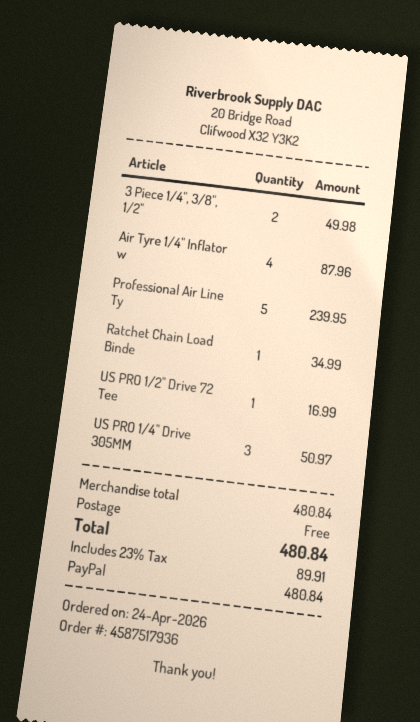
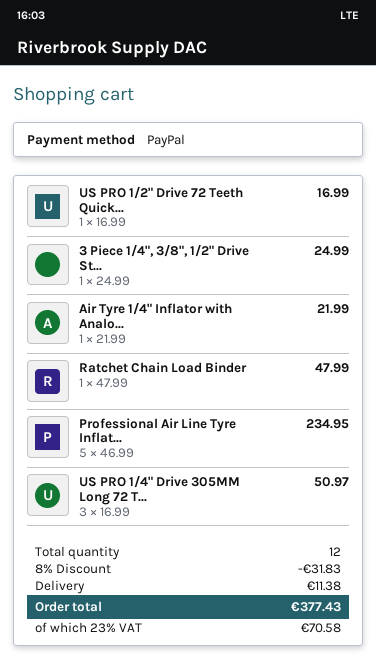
3 Piece 1/4", 3/8", 1/2": 2 for 49.98 -> 1 for 24.99
Air Tyre 1/4" Inflator w: 4 for 87.96 -> 1 for 21.99
Professional Air Line Ty: 5 for 239.95 -> 5 for 234.95
Ratchet Chain Load Binde: 1 for 34.99 -> 1 for 47.99
discount: none -> 8% = 31.83
shipping: 0.00 -> 11.38
tax: 23% = 89.91 -> 23% = 70.58
total: 480.84 -> 377.43

